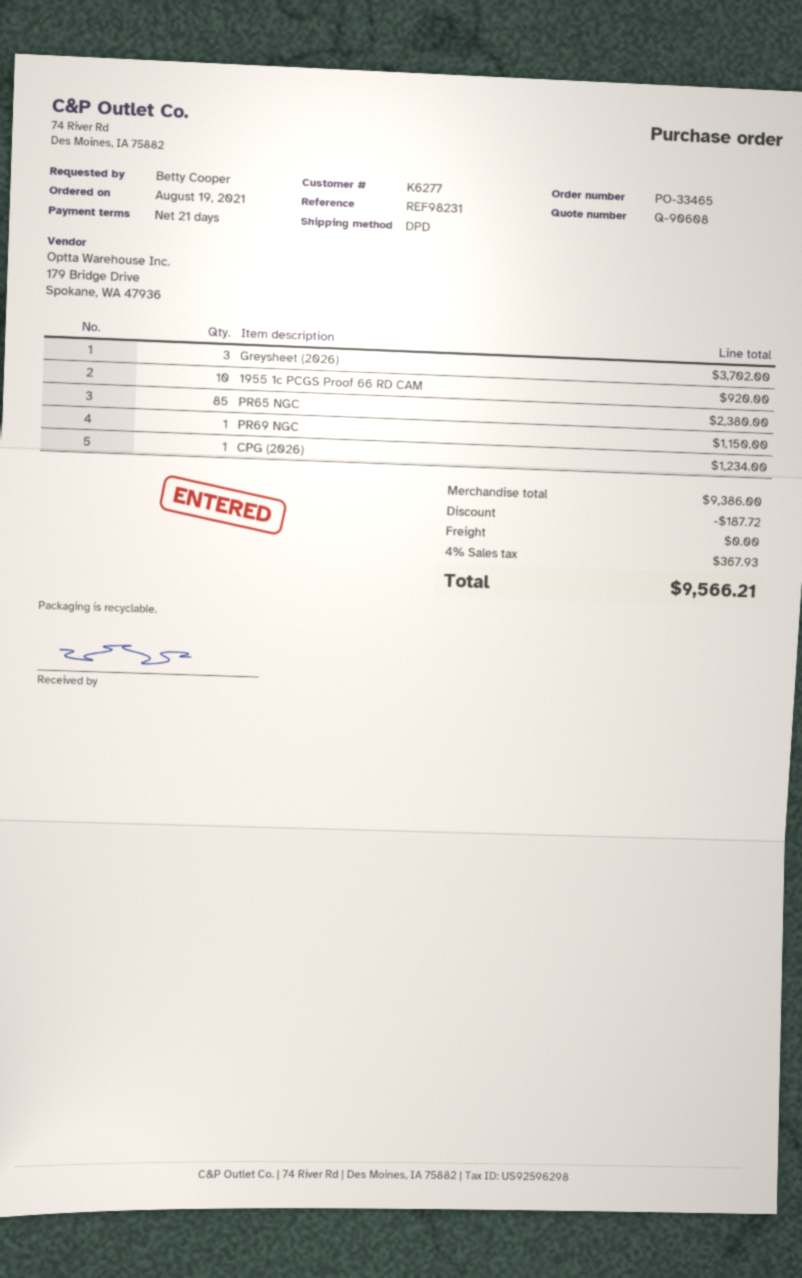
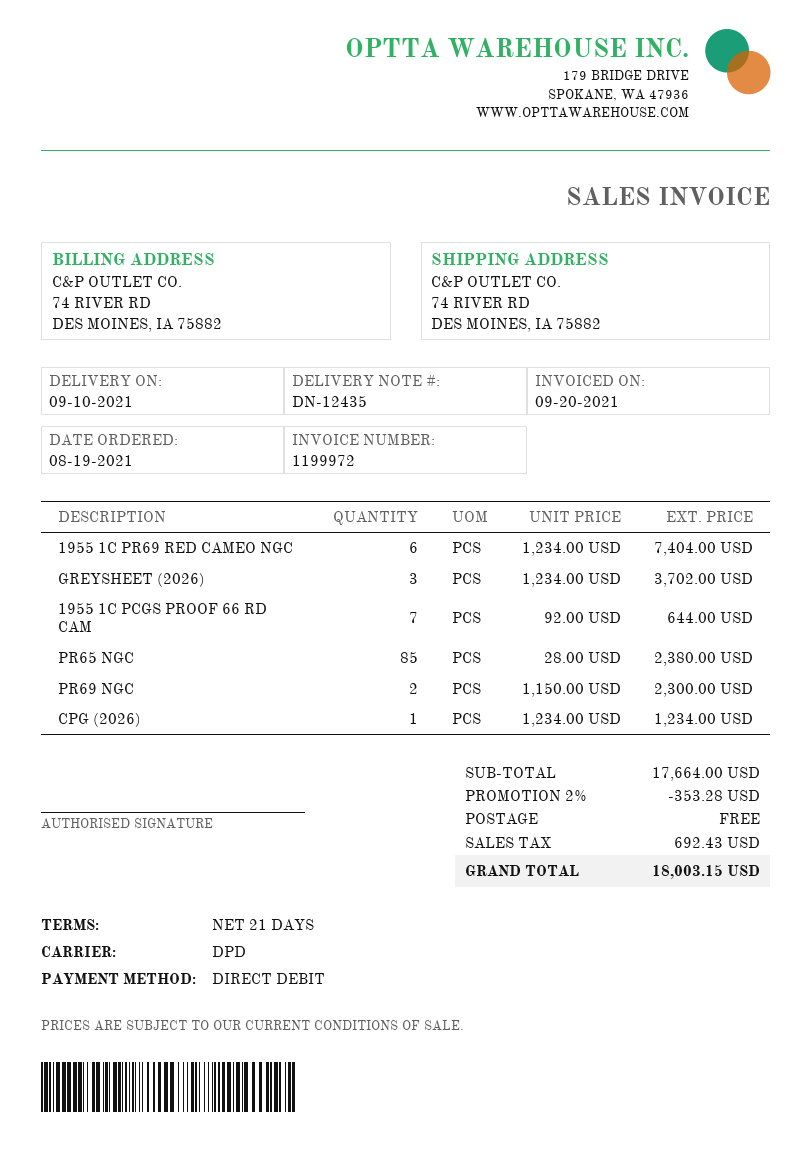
1955 1c PCGS Proof 66 RD CAM: 10 for 920.00 -> 7 for 644.00
PR69 NGC: 1 for 1150.00 -> 2 for 2300.00
1955 1C PR69 RED CAMEO NGC: none -> 6 for 7404.00
subtotal: 9386.00 -> 17664.00
discount: 187.72 -> 353.28
tax: 367.93 -> 692.43
total: 9566.21 -> 18003.15

